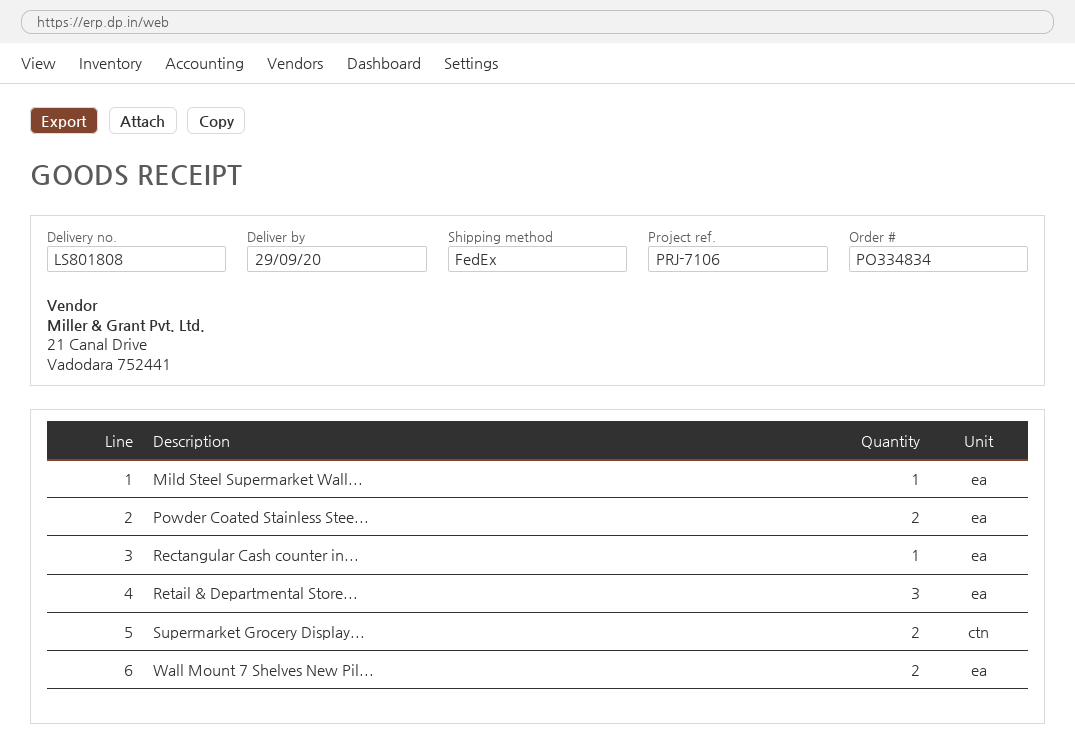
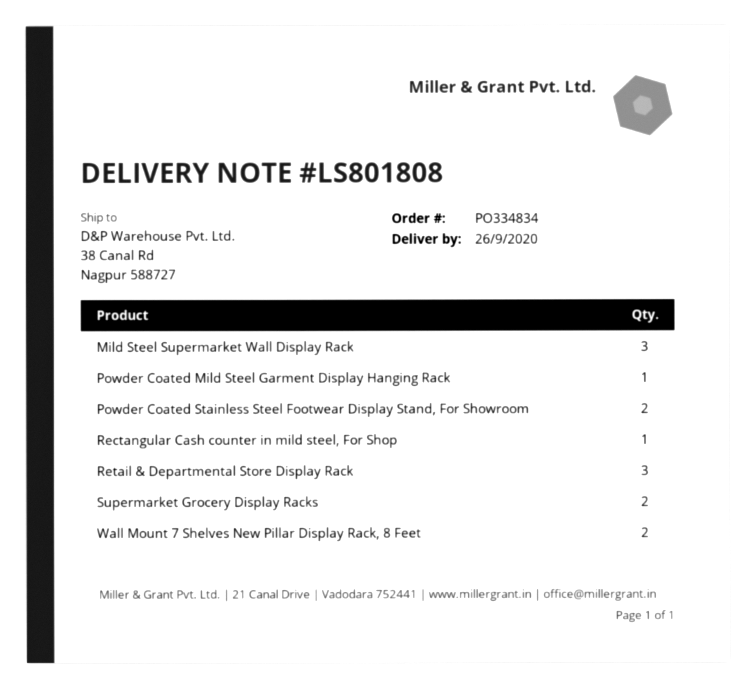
delivery date: 2020-09-29 -> 2020-09-26
Mild Steel Supermarket Wall...: 1 -> 3
Powder Coated Mild Steel Garment Display Hanging Rack: none -> 1

